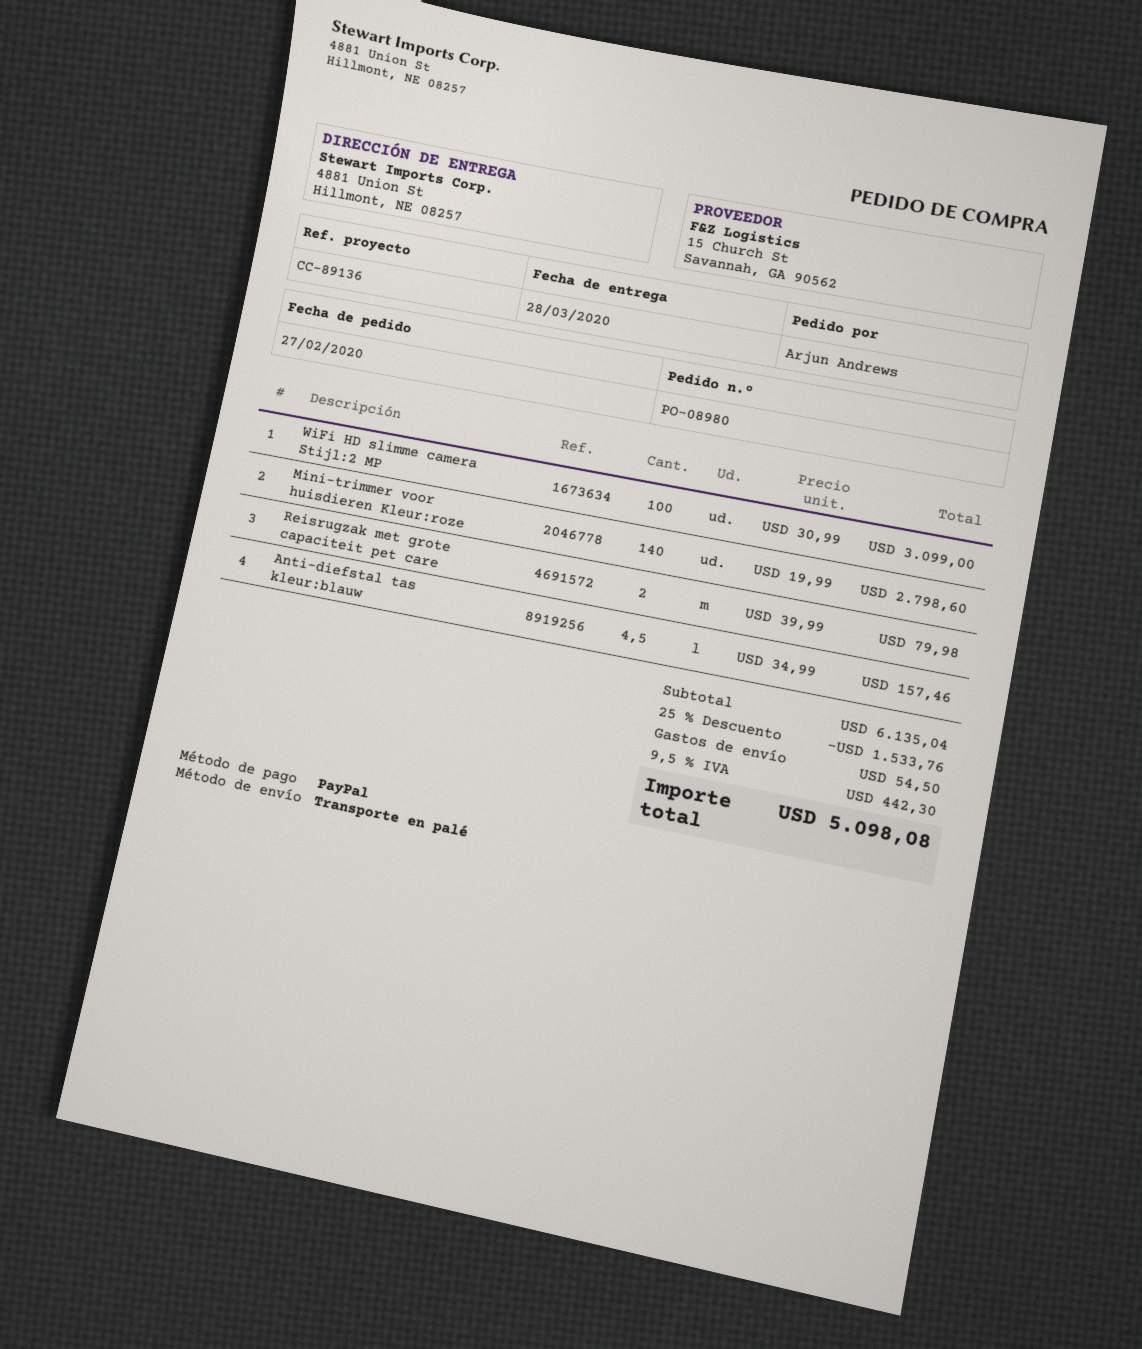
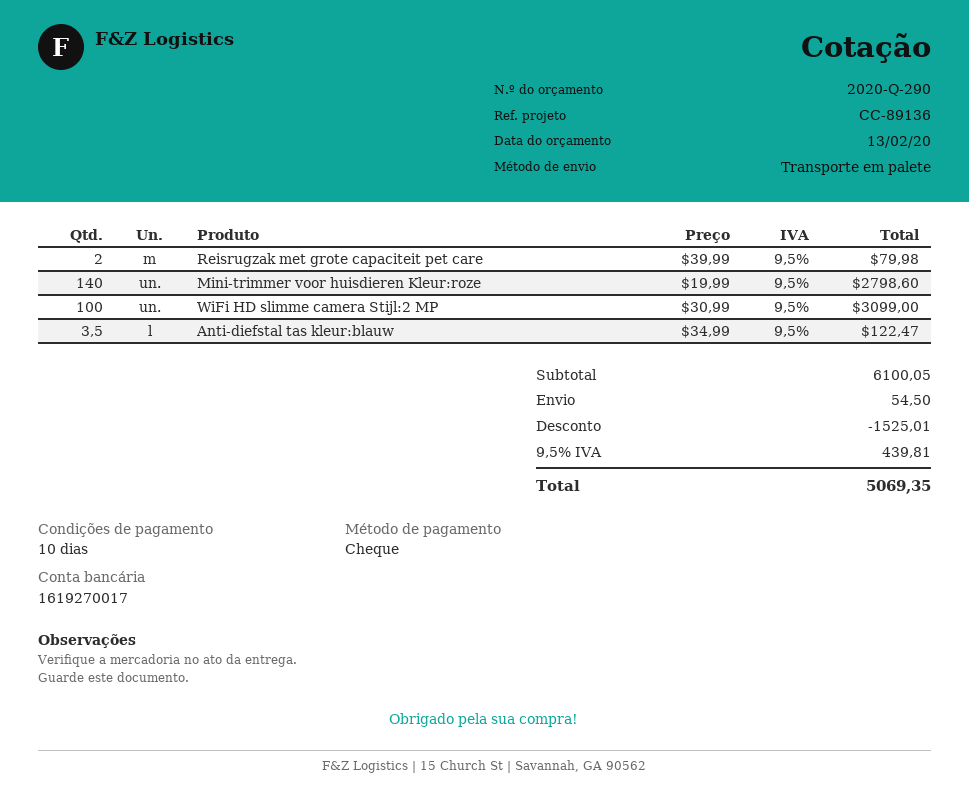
payment method: PayPal -> cheque
Anti-diefstal tas kleur:blauw: 4.5 x 34.99 = 157.46 -> 3.5 x 34.99 = 122.47
subtotal: 6135.04 -> 6100.05
discount: 1533.76 -> 1525.01
tax: 9.5% = 442.30 -> 9.5% = 439.81
total: 5098.08 -> 5069.35

